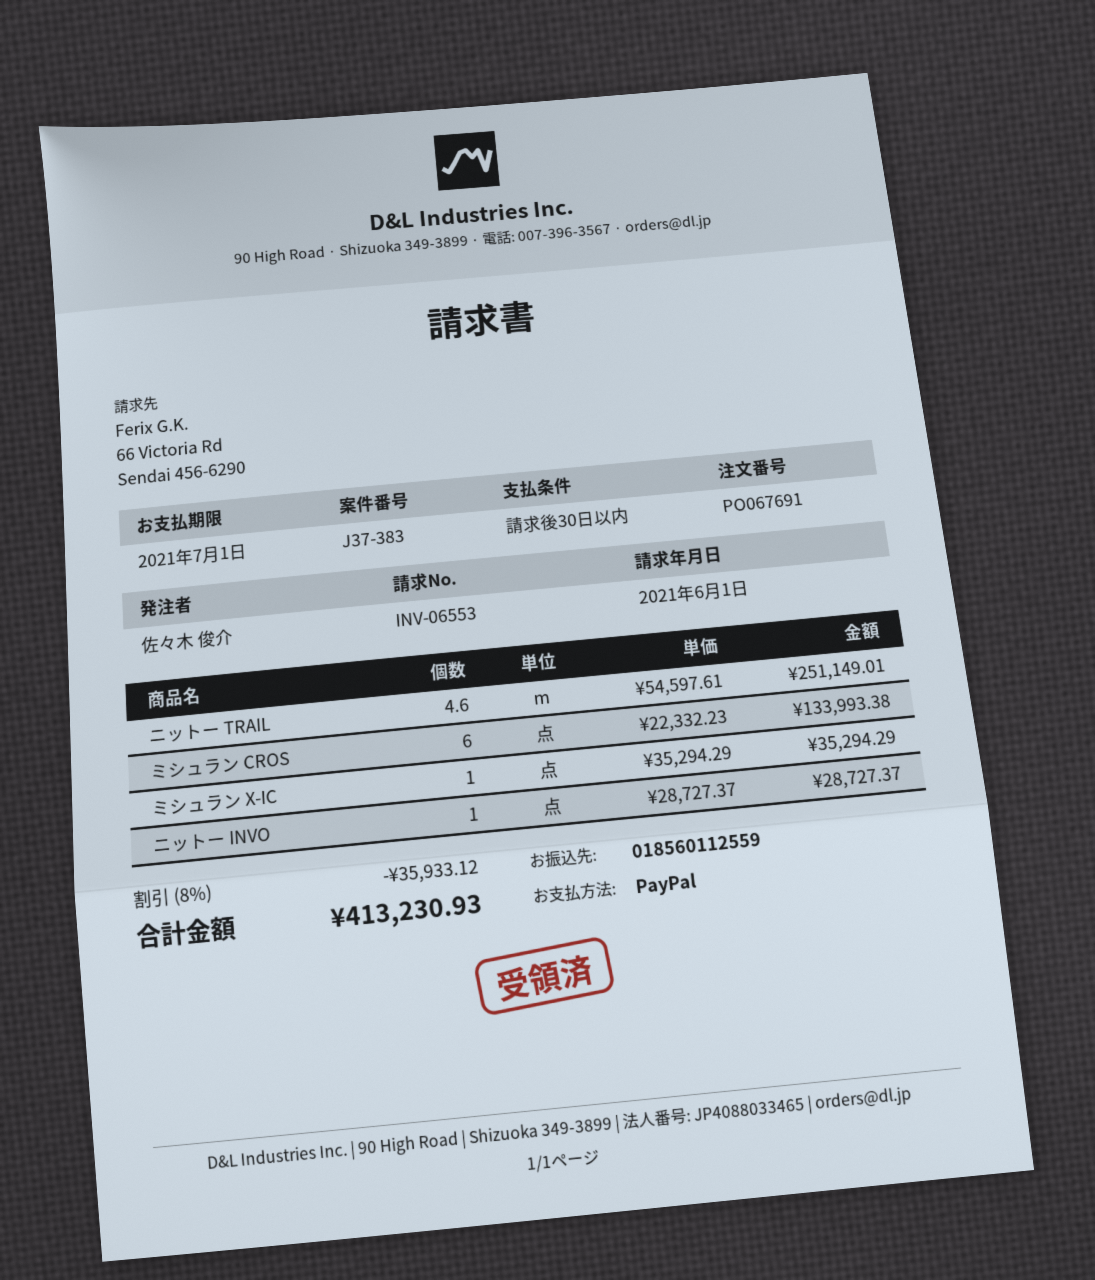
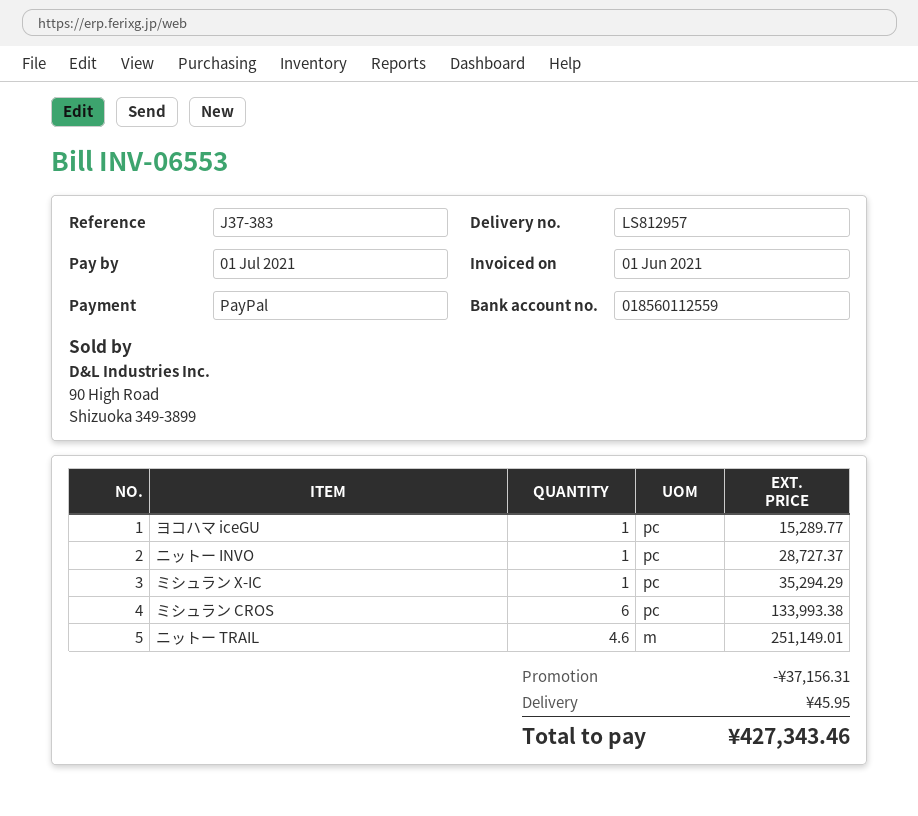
ヨコハマ iceGU: none -> 1 for 15289.77
discount: 35933.12 -> 37156.31
shipping: none -> 45.95
total: 413230.93 -> 427343.46

